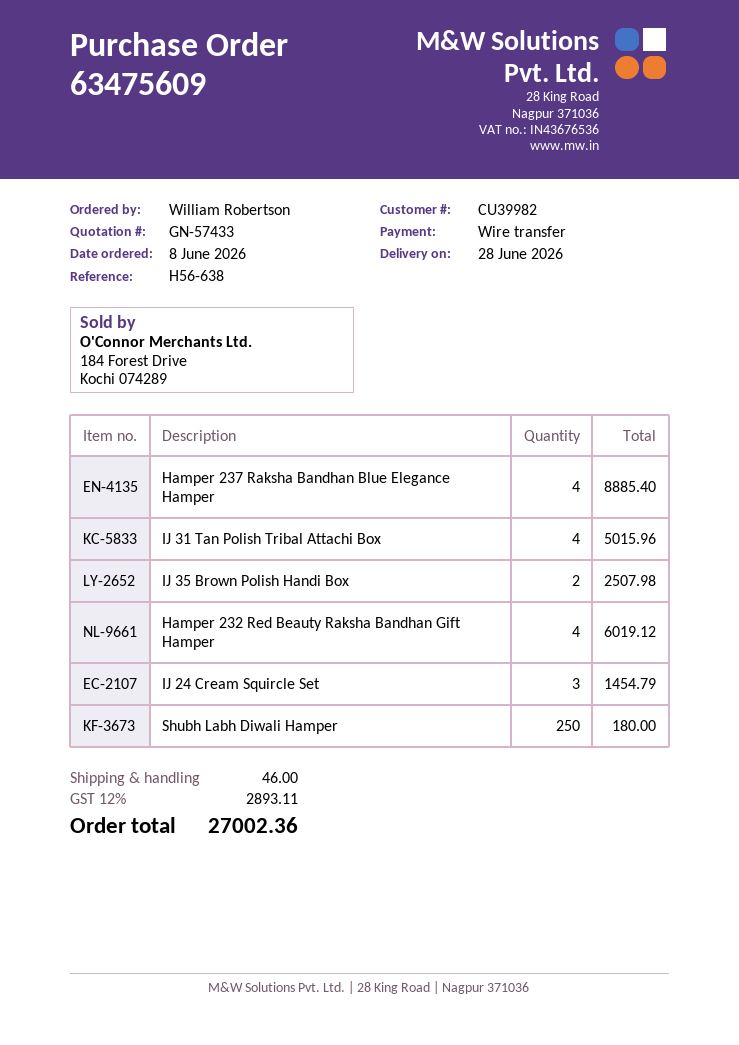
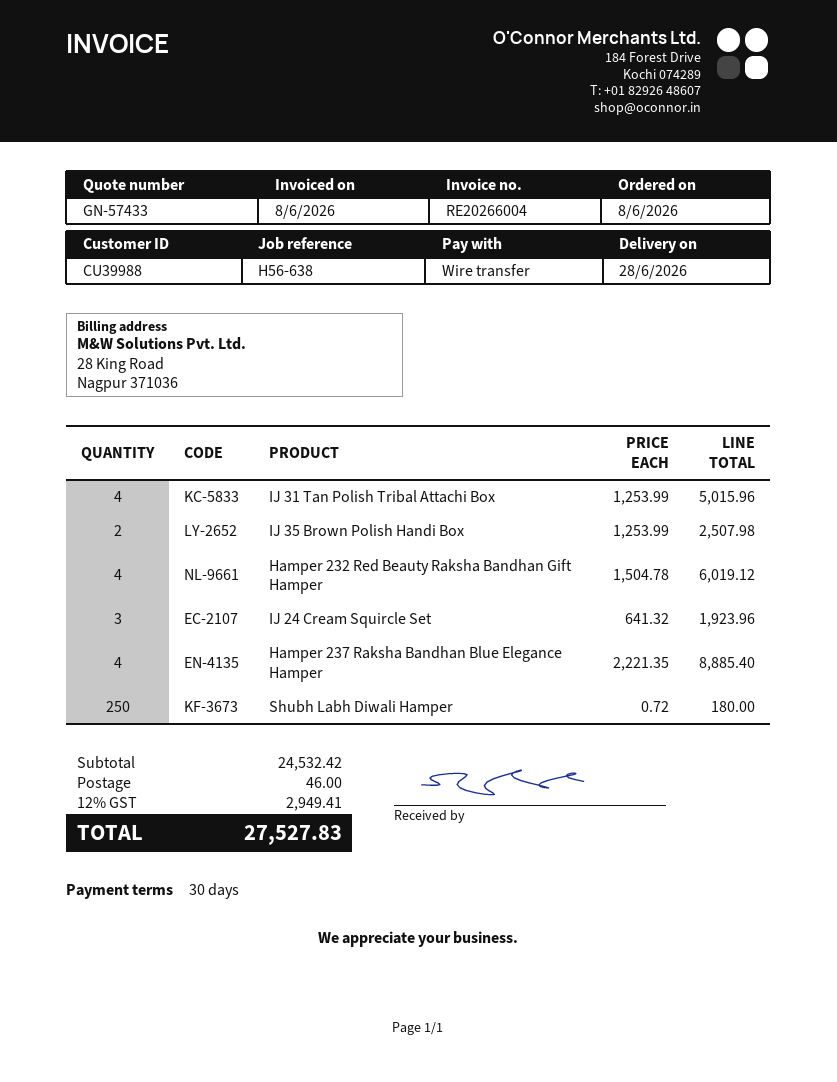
customer number: CU39982 -> CU39988
IJ 24 Cream Squircle Set: 3 for 1454.79 -> 3 for 1923.96
tax: 12% = 2893.11 -> 12% = 2949.41
total: 27002.36 -> 27527.83

